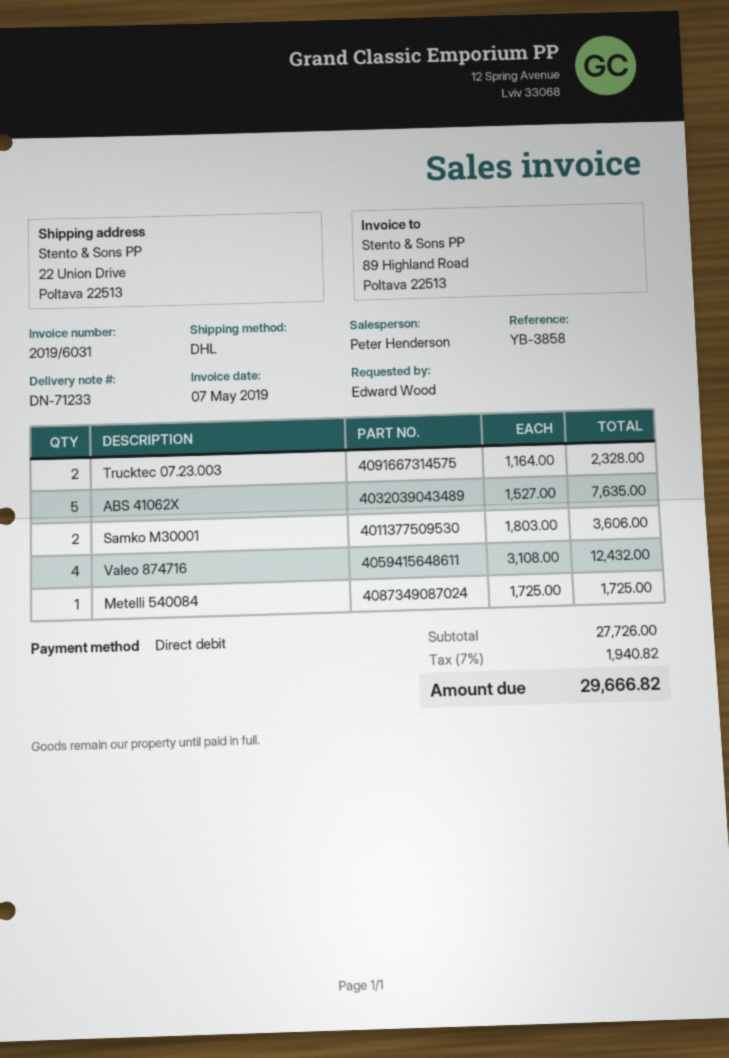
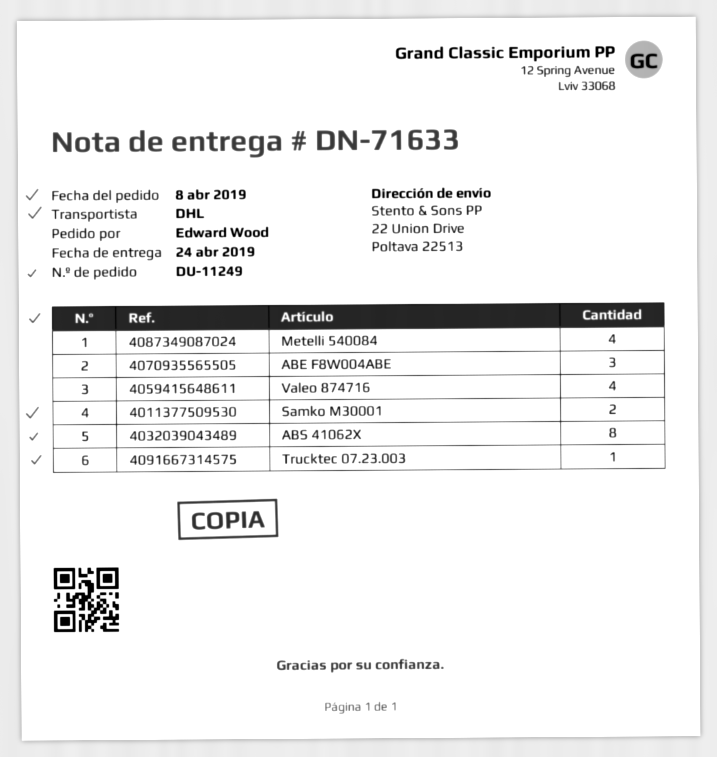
delivery note number: DN-71233 -> DN-71633
Trucktec 07.23.003: 2 -> 1
ABS 41062X: 5 -> 8
Metelli 540084: 1 -> 4
ABE F8W004ABE: none -> 3

